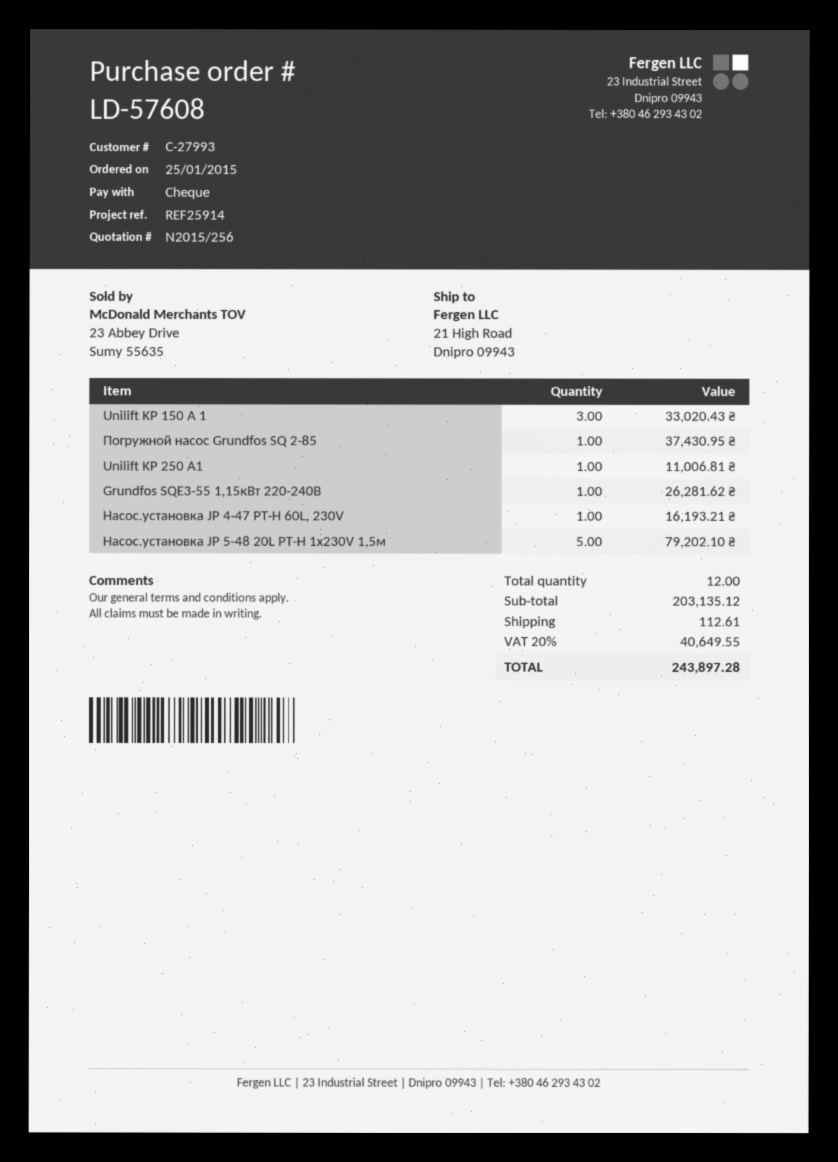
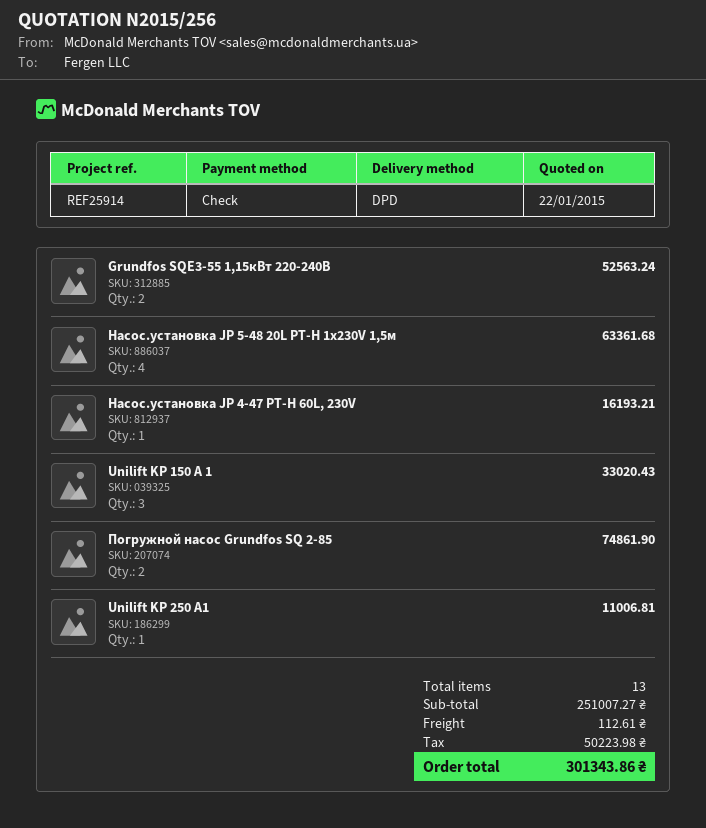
Погружной насос Grundfos SQ 2-85: 1 for 37430.95 -> 2 for 74861.90
Grundfos SQE3-55 1,15кВт 220-240В: 1 for 26281.62 -> 2 for 52563.24
Насос.установка JP 5-48 20L PT-H 1x230V 1,5м: 5 for 79202.10 -> 4 for 63361.68
total quantity: 12 -> 13
subtotal: 203135.12 -> 251007.27
tax: 40649.55 -> 50223.98
total: 243897.28 -> 301343.86

